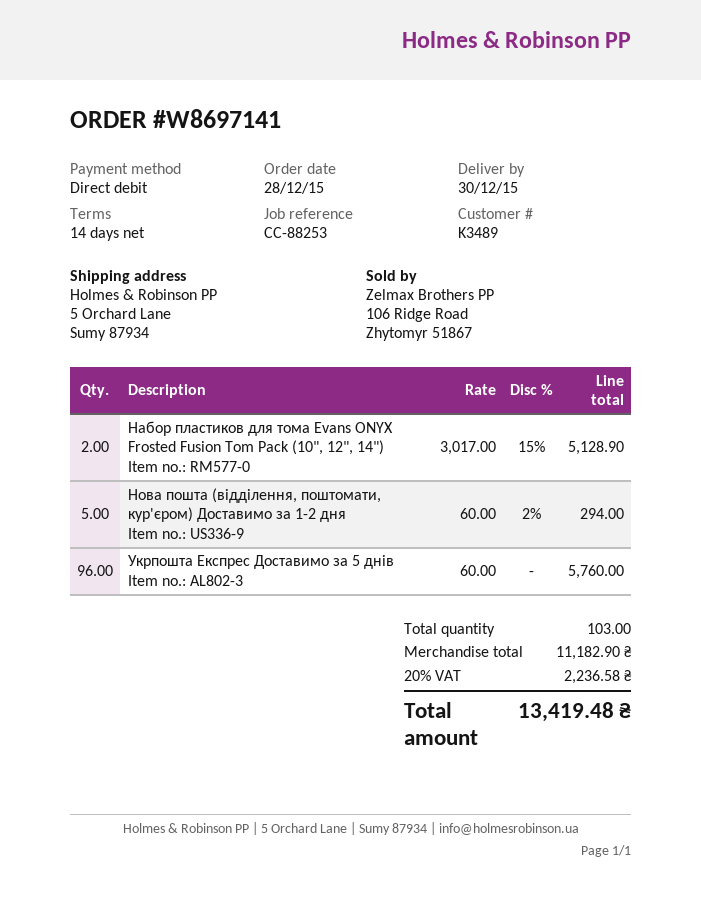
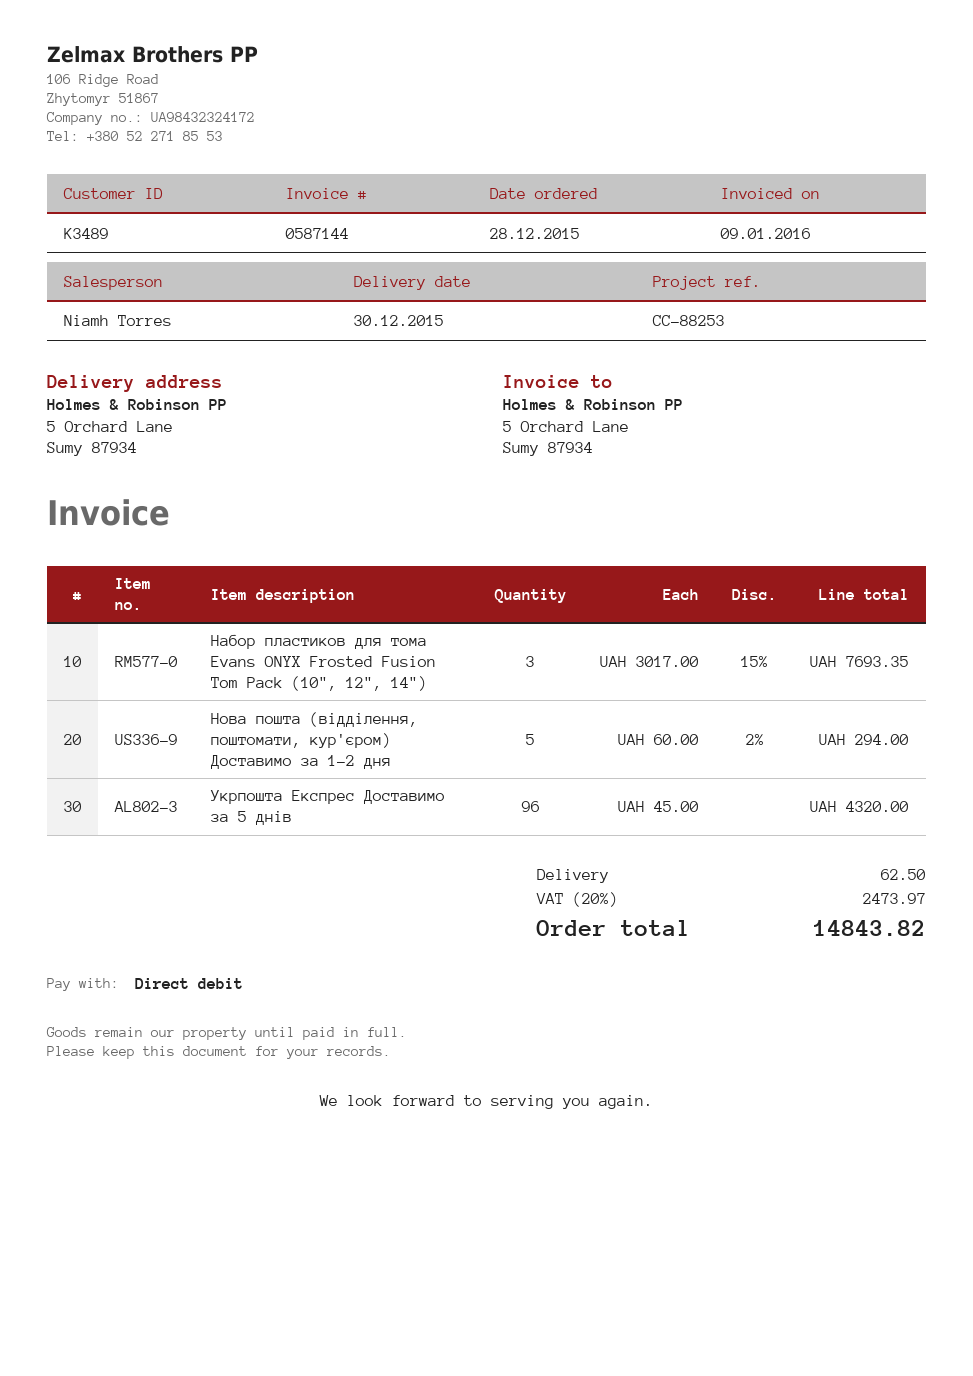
Набор пластиков для тома Evans ONYX Frosted Fusion Tom Pack (10", 12", 14"): 2 x 3017.00 - 15% = 5128.90 -> 3 x 3017.00 - 15% = 7693.35
Укрпошта Експрес Доставимо за 5 днів: 96 x 60.00 = 5760.00 -> 96 x 45.00 = 4320.00
shipping: none -> 62.50
tax: 20% = 2236.58 -> 20% = 2473.97
total: 13419.48 -> 14843.82

